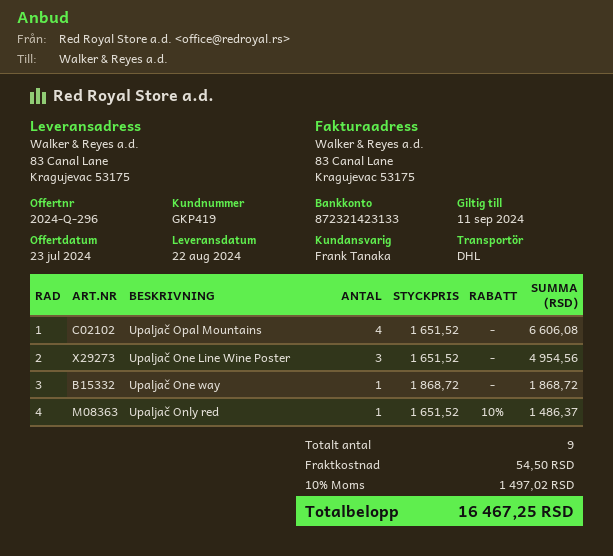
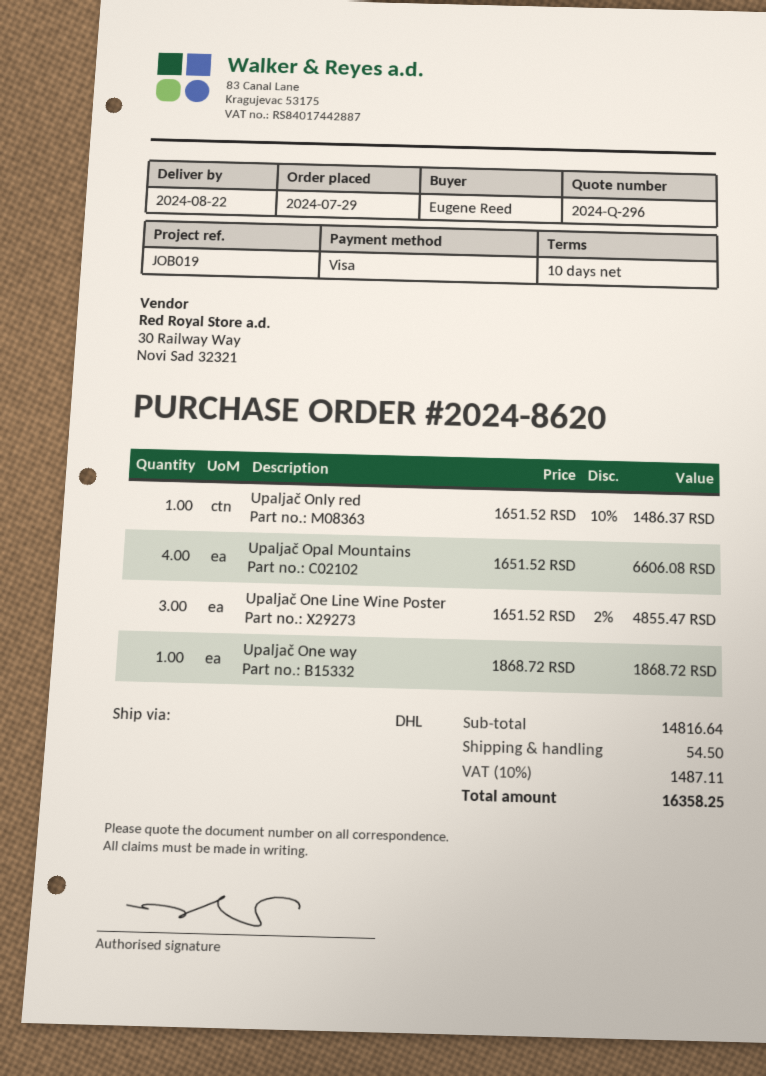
Upaljač One Line Wine Poster: 3 x 1651.52 = 4954.56 -> 3 x 1651.52 - 2% = 4855.47
tax: 10% = 1497.02 -> 10% = 1487.11
total: 16467.25 -> 16358.25

